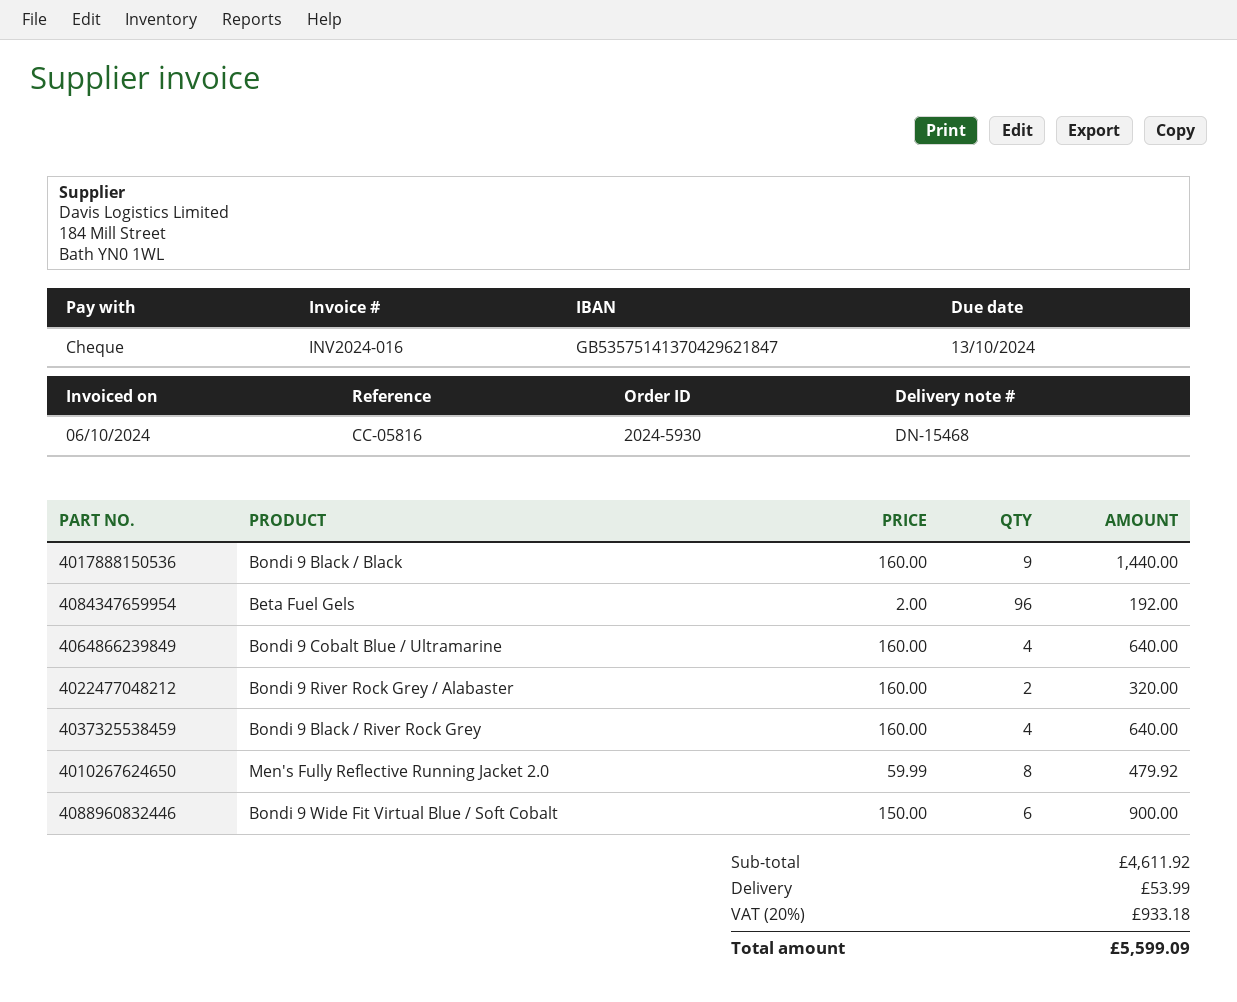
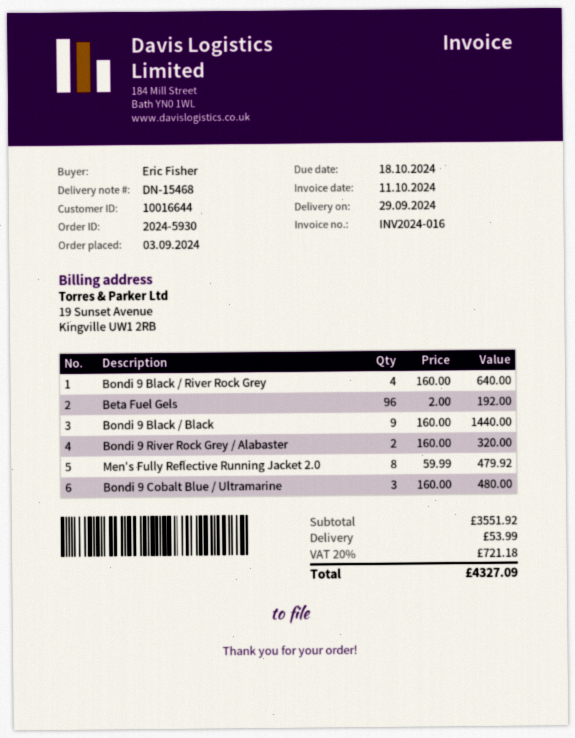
invoice date: 2024-10-06 -> 2024-10-11
due date: 2024-10-13 -> 2024-10-18
Bondi 9 Cobalt Blue / Ultramarine: 4 x 160.00 = 640.00 -> 3 x 160.00 = 480.00
Bondi 9 Wide Fit Virtual Blue / Soft Cobalt: 6 x 150.00 = 900.00 -> none
subtotal: 4611.92 -> 3551.92
tax: 20% = 933.18 -> 20% = 721.18
total: 5599.09 -> 4327.09

